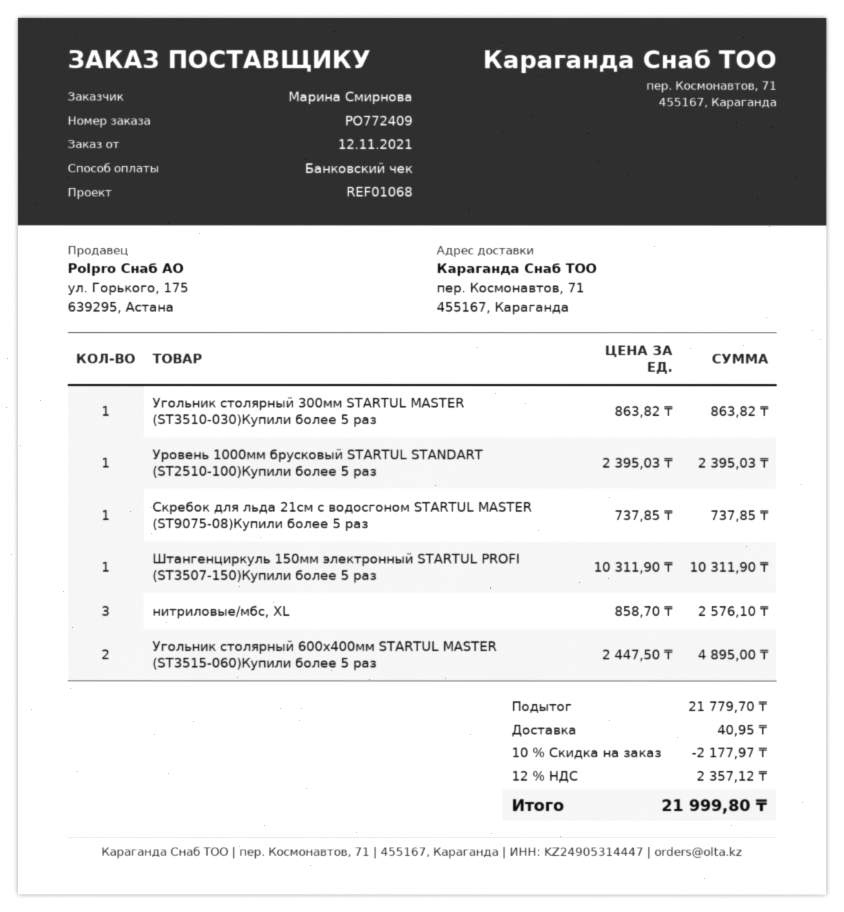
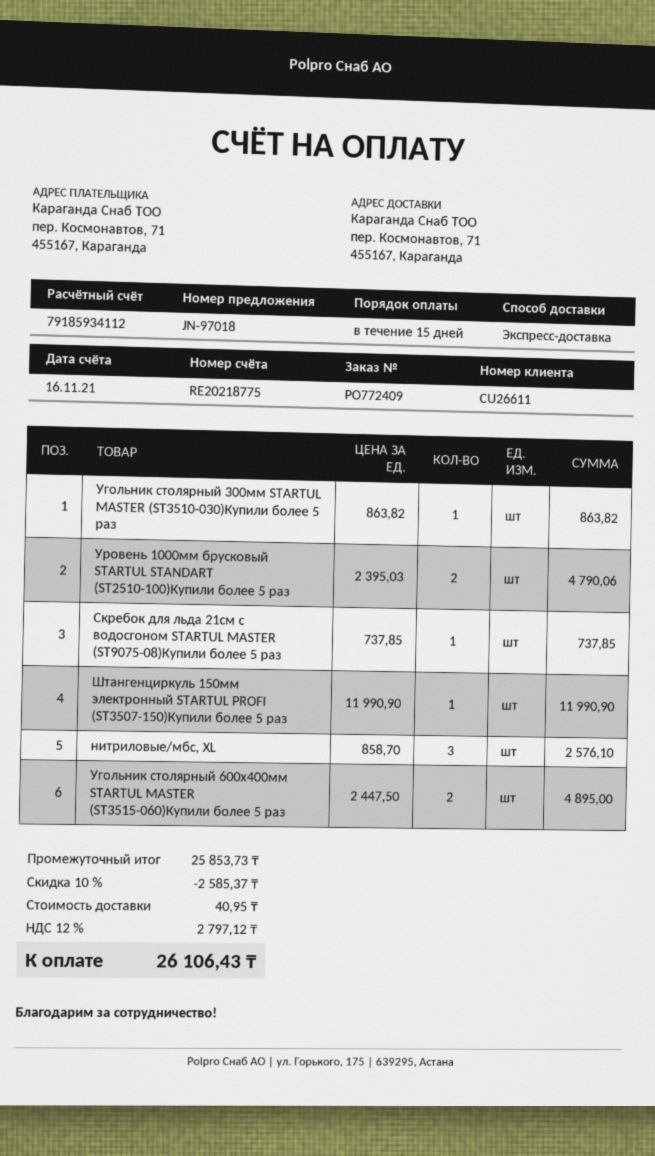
Уровень 1000мм брусковый STARTUL STANDART (ST2510-100)Купили более 5 раз: 1 x 2395.03 = 2395.03 -> 2 x 2395.03 = 4790.06
Штангенциркуль 150мм электронный STARTUL PROFI (ST3507-150)Купили более 5 раз: 1 x 10311.90 = 10311.90 -> 1 x 11990.90 = 11990.90
subtotal: 21779.70 -> 25853.73
discount: 10% = 2177.97 -> 10% = 2585.37
tax: 12% = 2357.12 -> 12% = 2797.12
total: 21999.80 -> 26106.43

